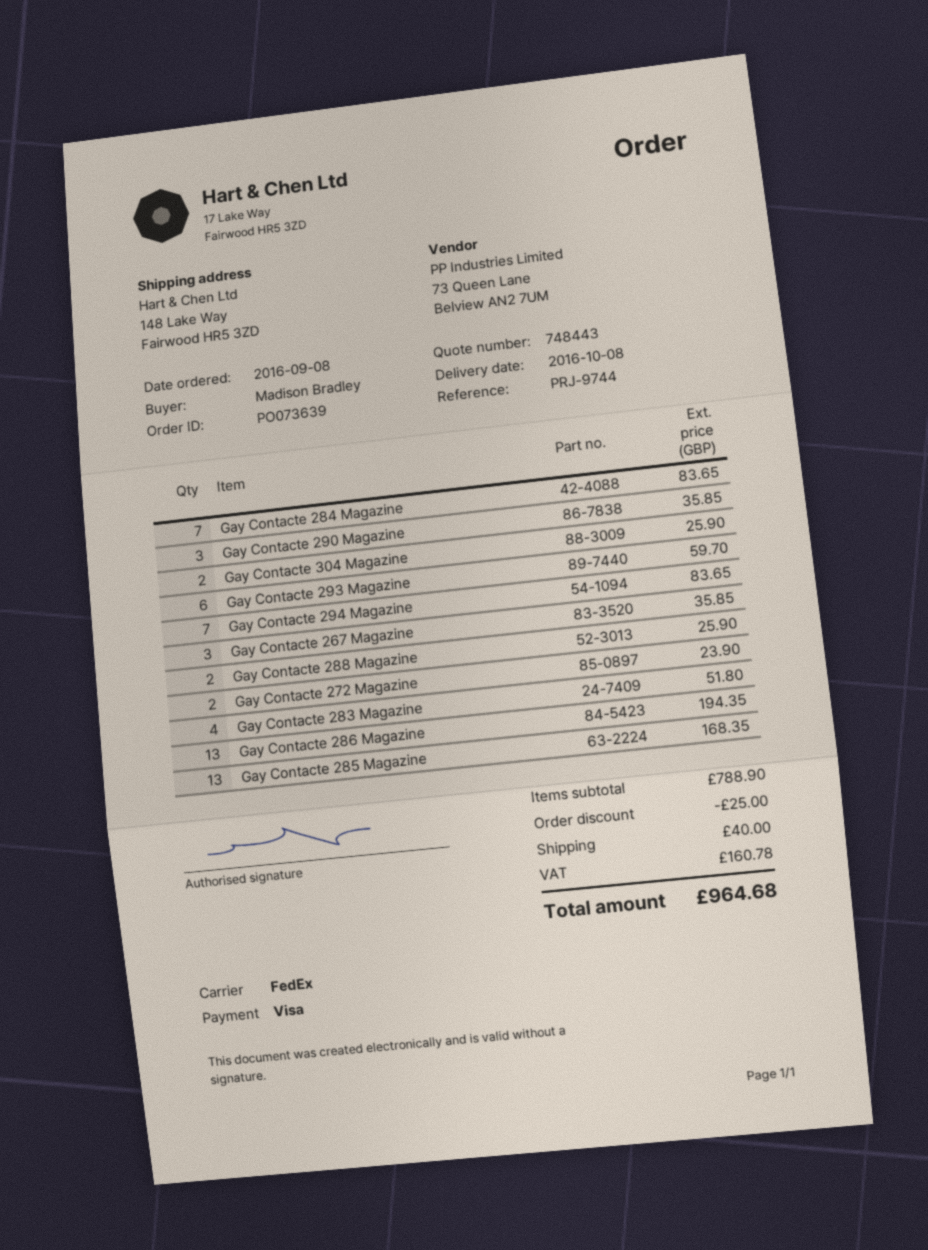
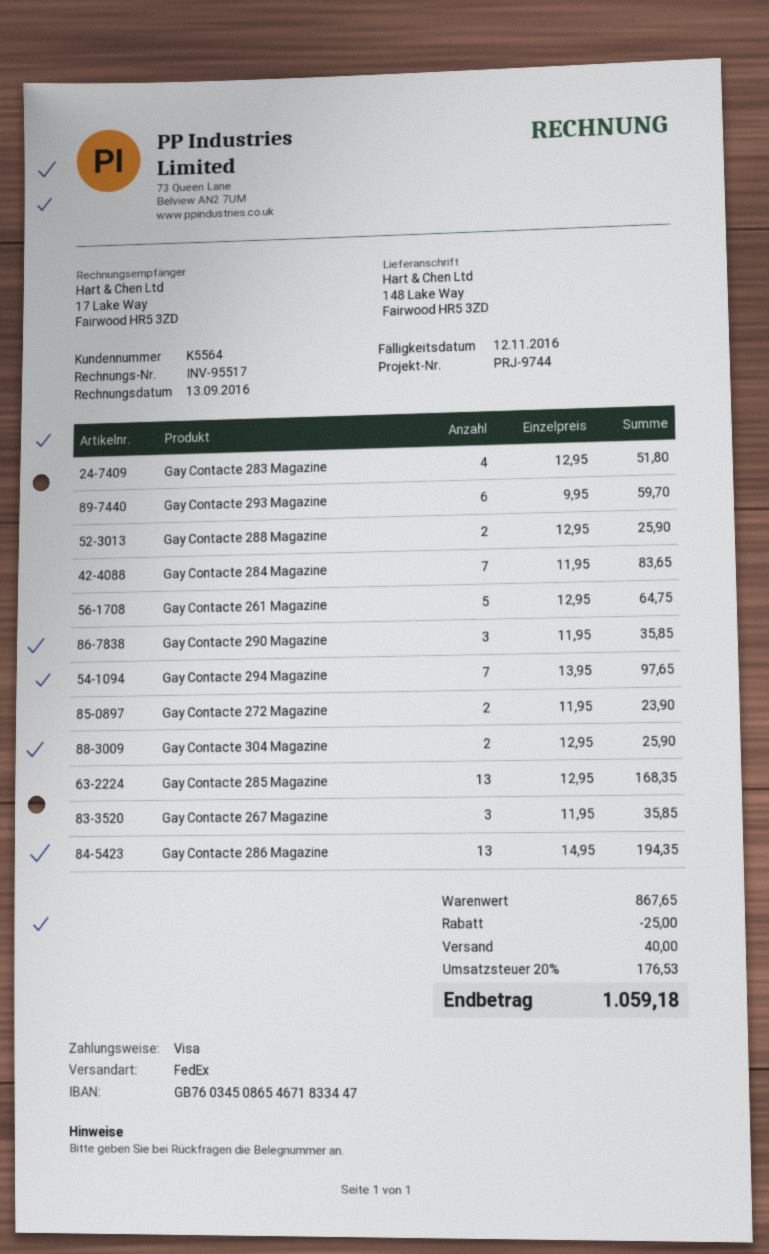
Gay Contacte 294 Magazine: 7 for 83.65 -> 7 for 97.65
Gay Contacte 261 Magazine: none -> 5 for 64.75
subtotal: 788.90 -> 867.65
tax: 160.78 -> 176.53
total: 964.68 -> 1059.18

